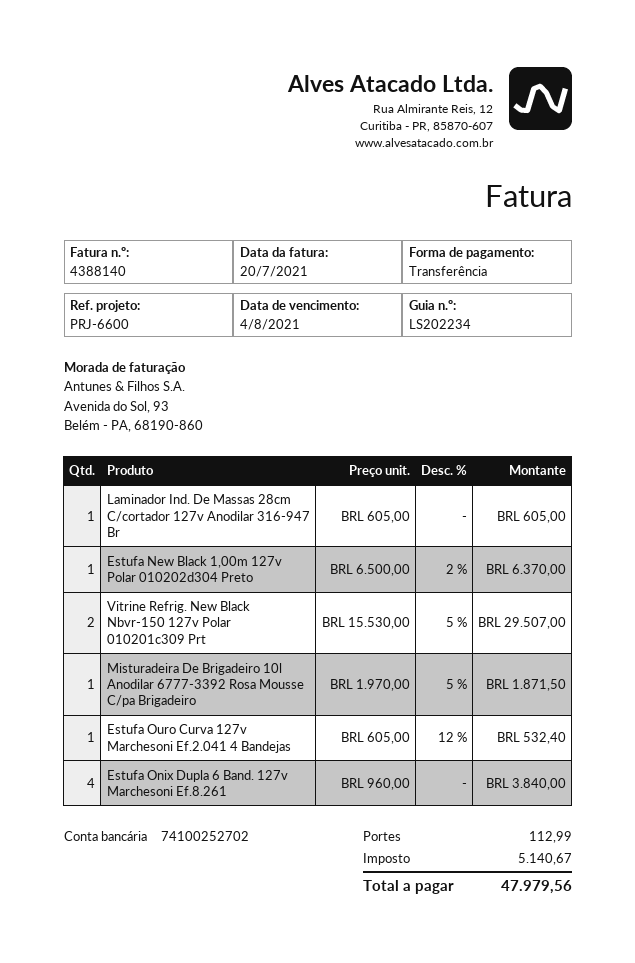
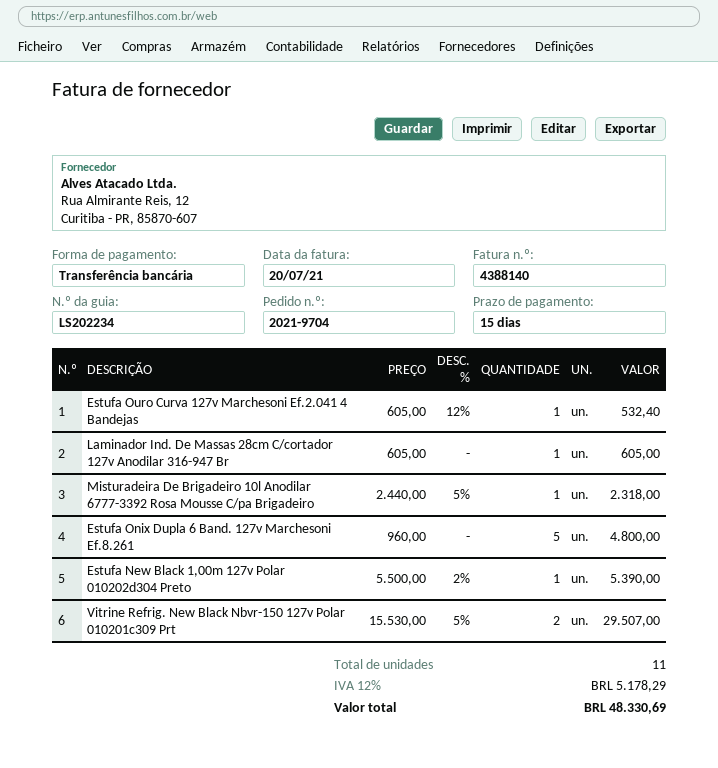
Estufa New Black 1,00m 127v Polar 010202d304 Preto: 1 x 6500.00 - 2% = 6370.00 -> 1 x 5500.00 - 2% = 5390.00
Misturadeira De Brigadeiro 10l Anodilar 6777-3392 Rosa Mousse C/pa Brigadeiro: 1 x 1970.00 - 5% = 1871.50 -> 1 x 2440.00 - 5% = 2318.00
Estufa Onix Dupla 6 Band. 127v Marchesoni Ef.8.261: 4 x 960.00 = 3840.00 -> 5 x 960.00 = 4800.00
shipping: 112.99 -> none
tax: 5140.67 -> 5178.29
total: 47979.56 -> 48330.69

